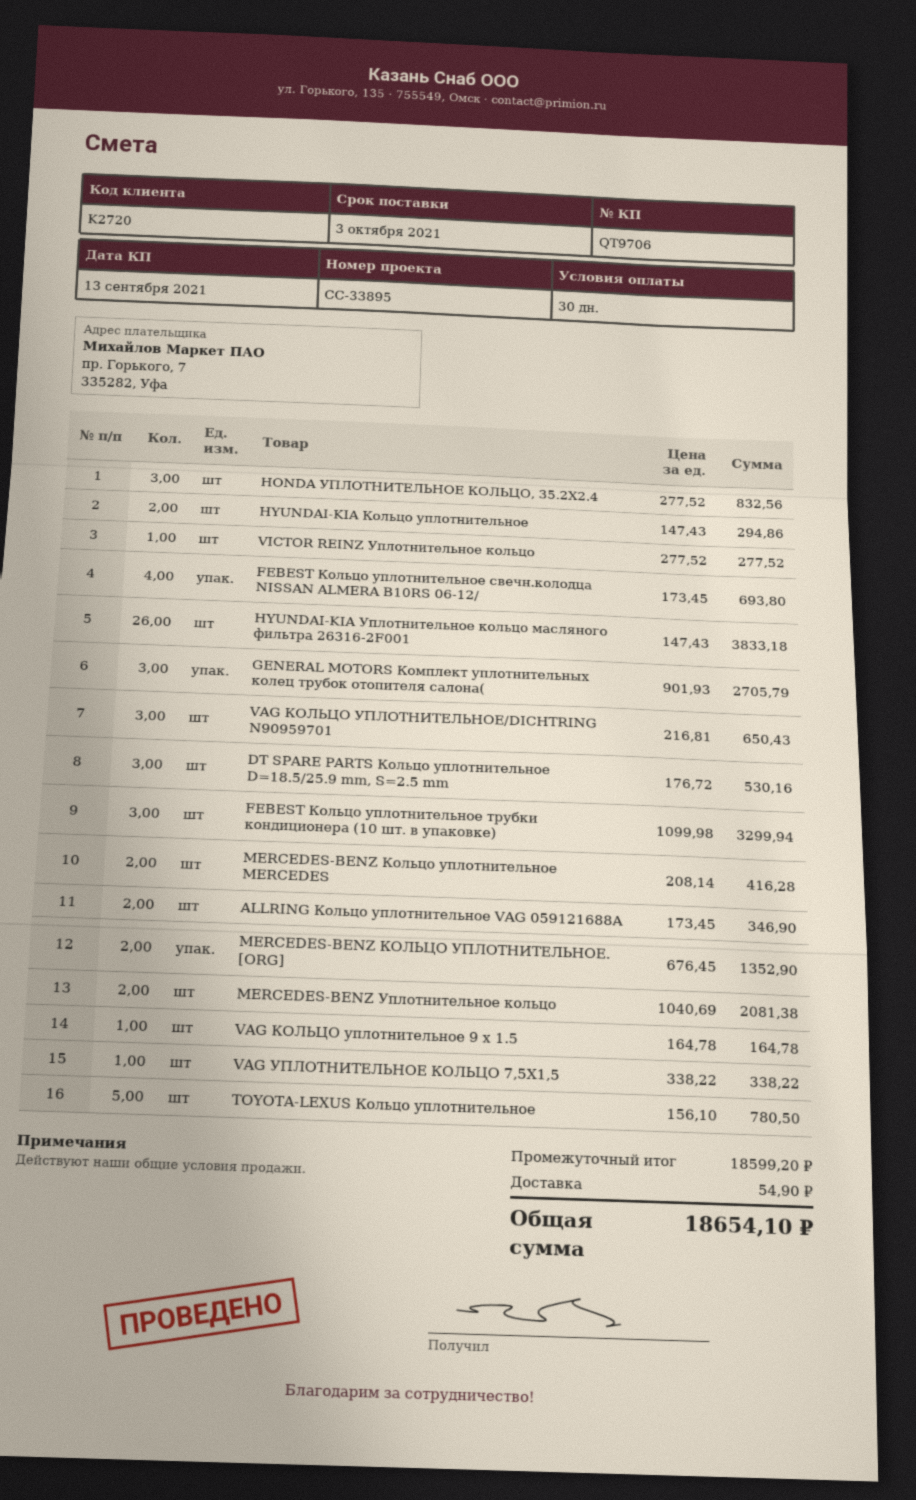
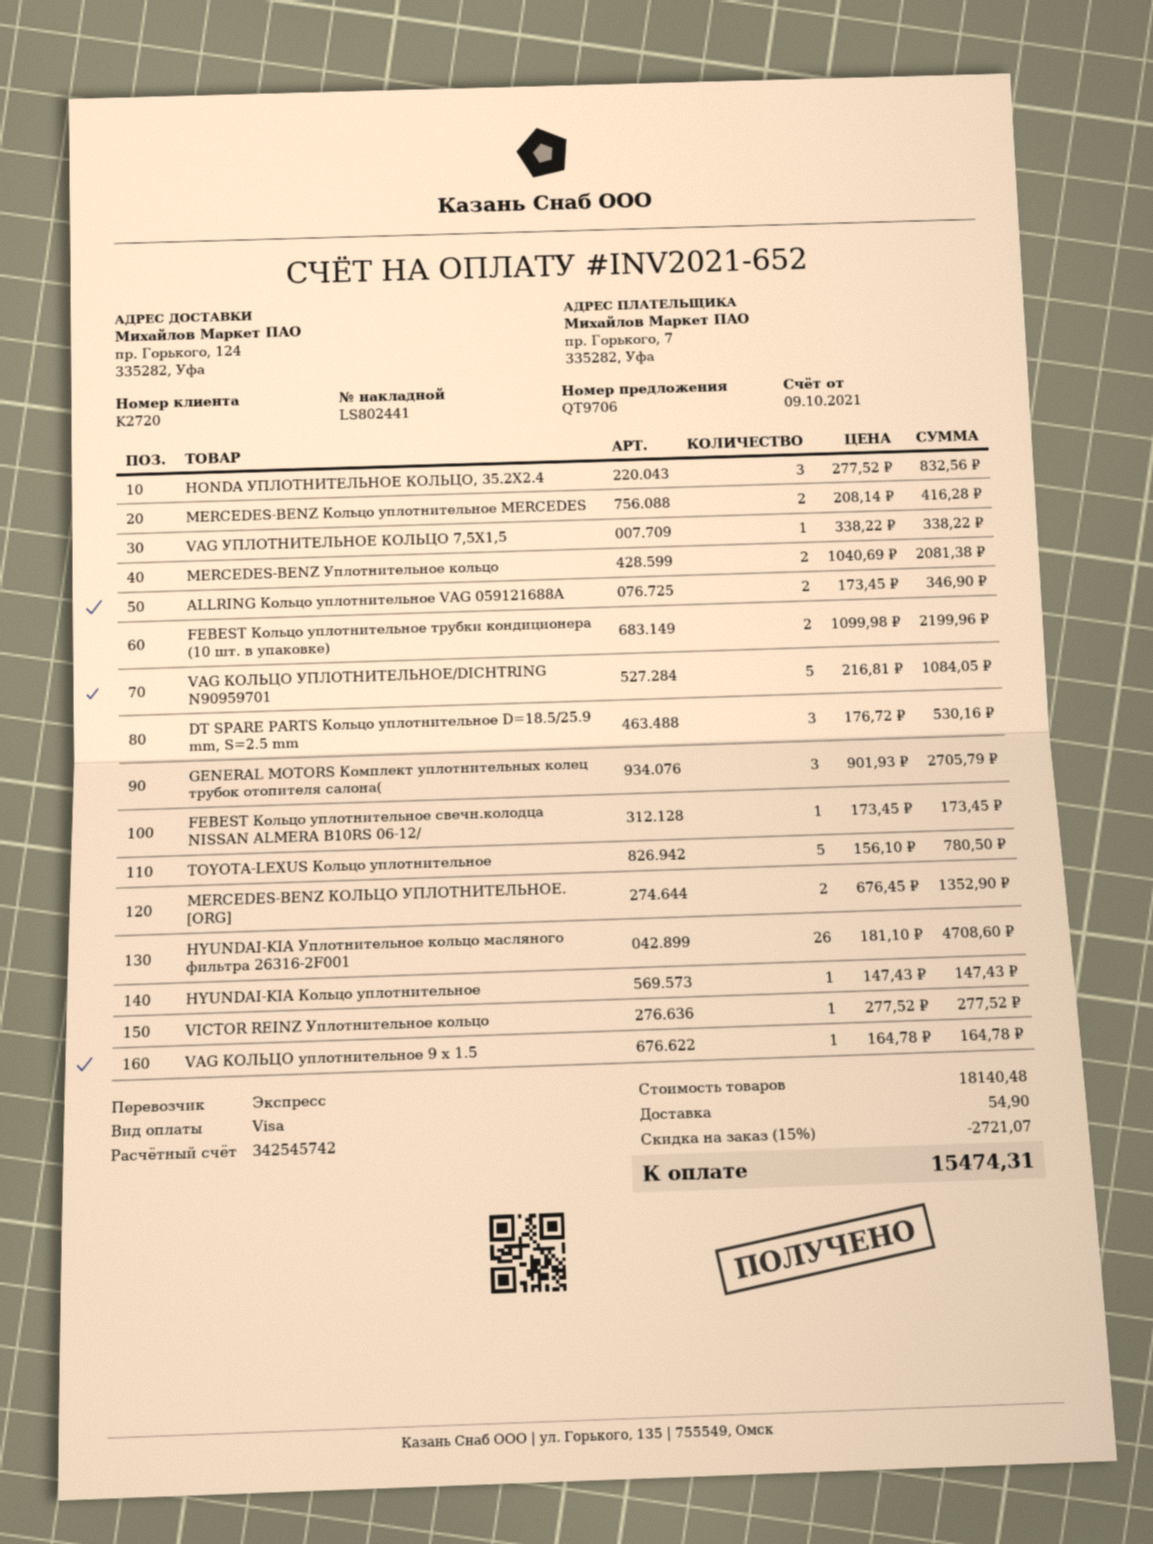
HYUNDAI-KIA Кольцо уплотнительное: 2 x 147.43 = 294.86 -> 1 x 147.43 = 147.43
FEBEST Кольцо уплотнительное свечн.колодца NISSAN ALMERA B10RS 06-12/: 4 x 173.45 = 693.80 -> 1 x 173.45 = 173.45
HYUNDAI-KIA Уплотнительное кольцо масляного фильтра 26316-2F001: 26 x 147.43 = 3833.18 -> 26 x 181.10 = 4708.60
VAG КОЛЬЦО УПЛОТНИТЕЛЬНОЕ/DICHTRING N90959701: 3 x 216.81 = 650.43 -> 5 x 216.81 = 1084.05
FEBEST Кольцо уплотнительное трубки кондиционера (10 шт. в упаковке): 3 x 1099.98 = 3299.94 -> 2 x 1099.98 = 2199.96
subtotal: 18599.20 -> 18140.48
discount: none -> 15% = 2721.07
total: 18654.10 -> 15474.31

